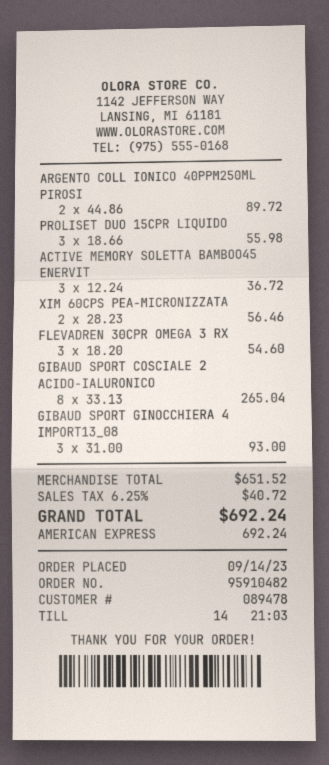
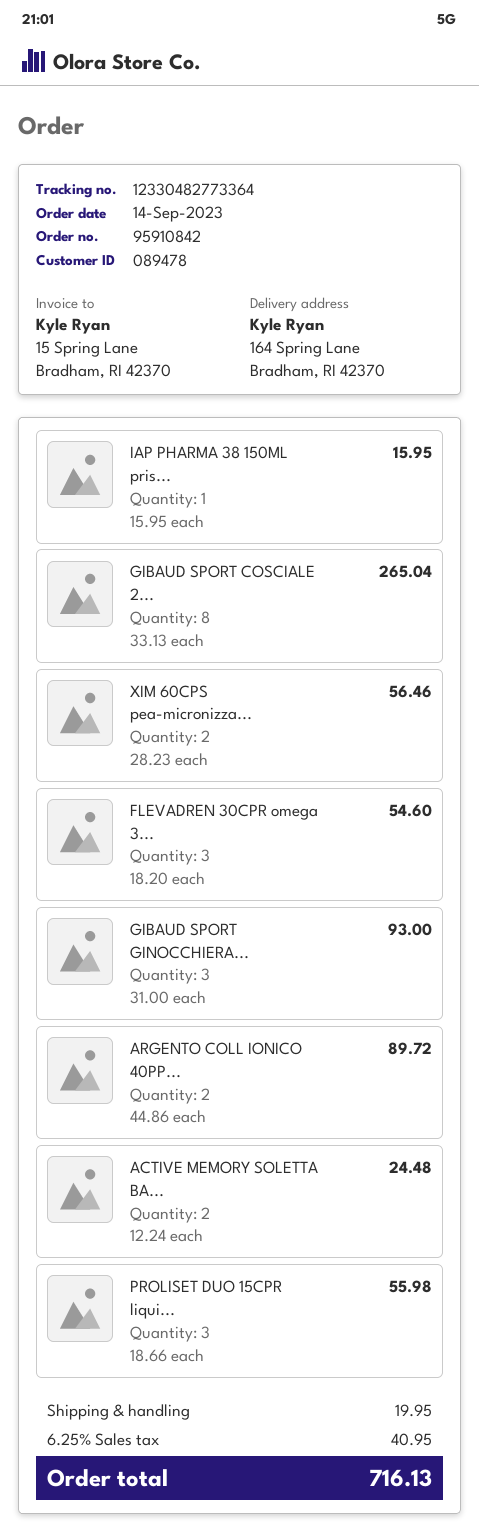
order number: 95910482 -> 95910842
ACTIVE MEMORY SOLETTA BAMBOO45 ENERVIT: 3 x 12.24 = 36.72 -> 2 x 12.24 = 24.48
IAP PHARMA 38 150ML pris...: none -> 1 x 15.95 = 15.95
shipping: none -> 19.95
tax: 6.25% = 40.72 -> 6.25% = 40.95
total: 692.24 -> 716.13

